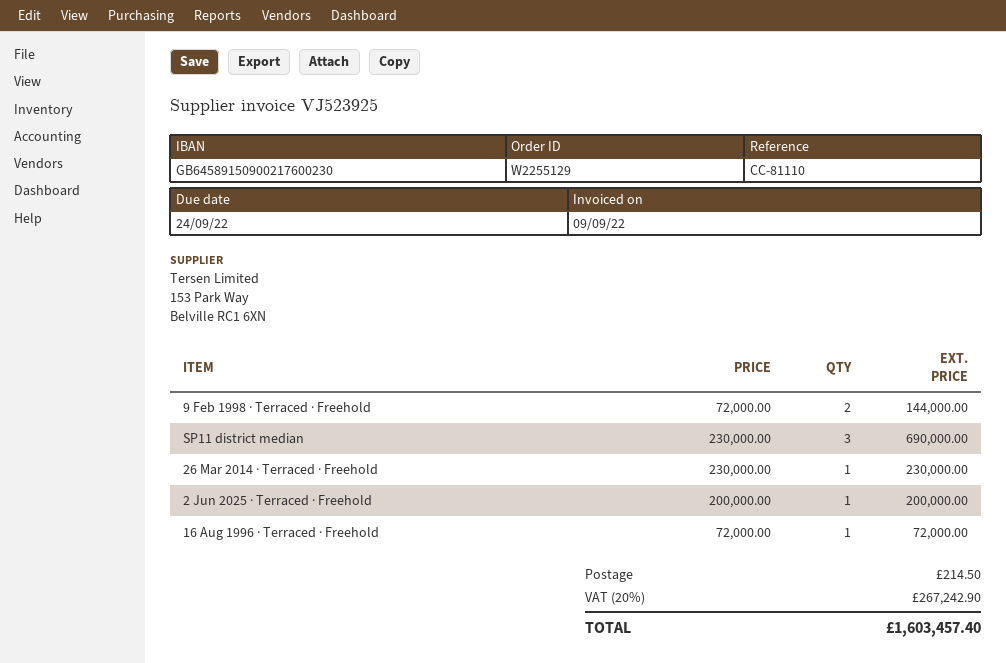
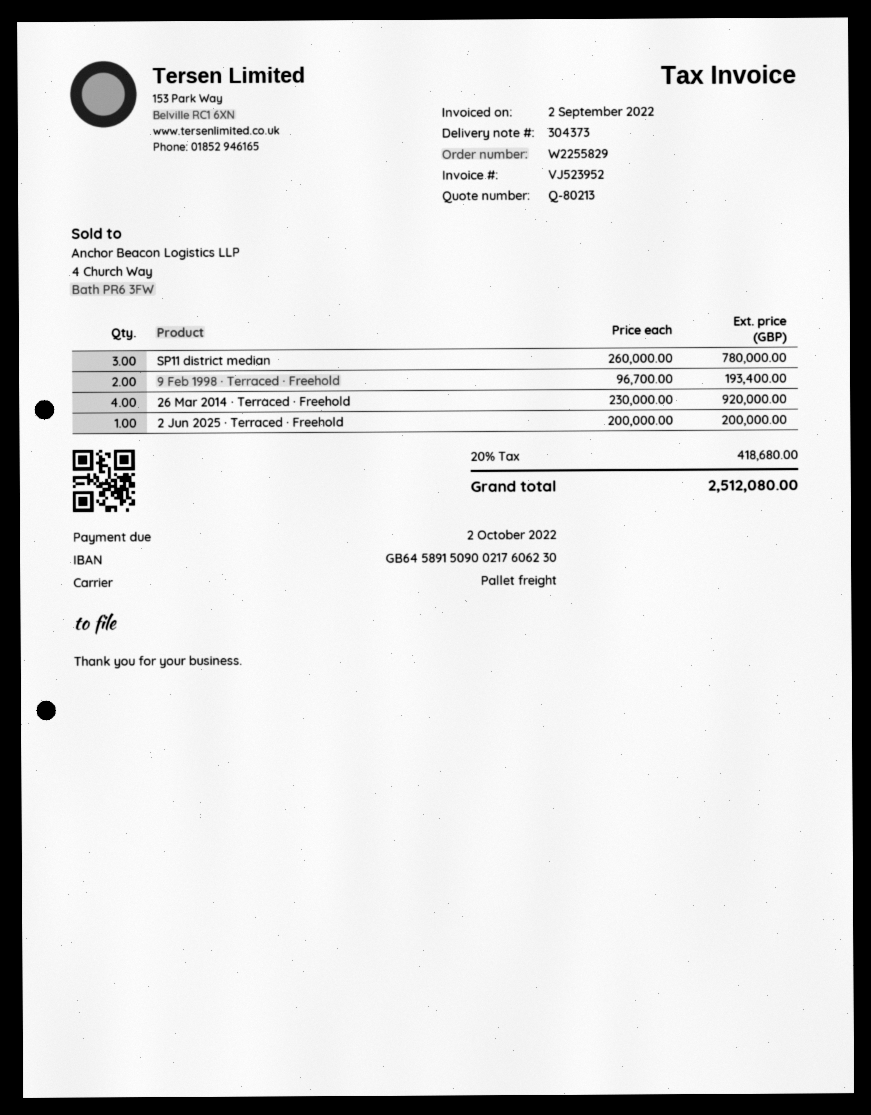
order number: W2255129 -> W2255829
invoice number: VJ523925 -> VJ523952
invoice date: 2022-09-09 -> 2022-09-02
due date: 2022-09-24 -> 2022-10-02
bank account: GB64589150900217600230 -> GB64589150900217606230
9 Feb 1998 · Terraced · Freehold: 2 x 72000.00 = 144000.00 -> 2 x 96700.00 = 193400.00
SP11 district median: 3 x 230000.00 = 690000.00 -> 3 x 260000.00 = 780000.00
26 Mar 2014 · Terraced · Freehold: 1 x 230000.00 = 230000.00 -> 4 x 230000.00 = 920000.00
16 Aug 1996 · Terraced · Freehold: 1 x 72000.00 = 72000.00 -> none
shipping: 214.50 -> none
tax: 20% = 267242.90 -> 20% = 418680.00
total: 1603457.40 -> 2512080.00

